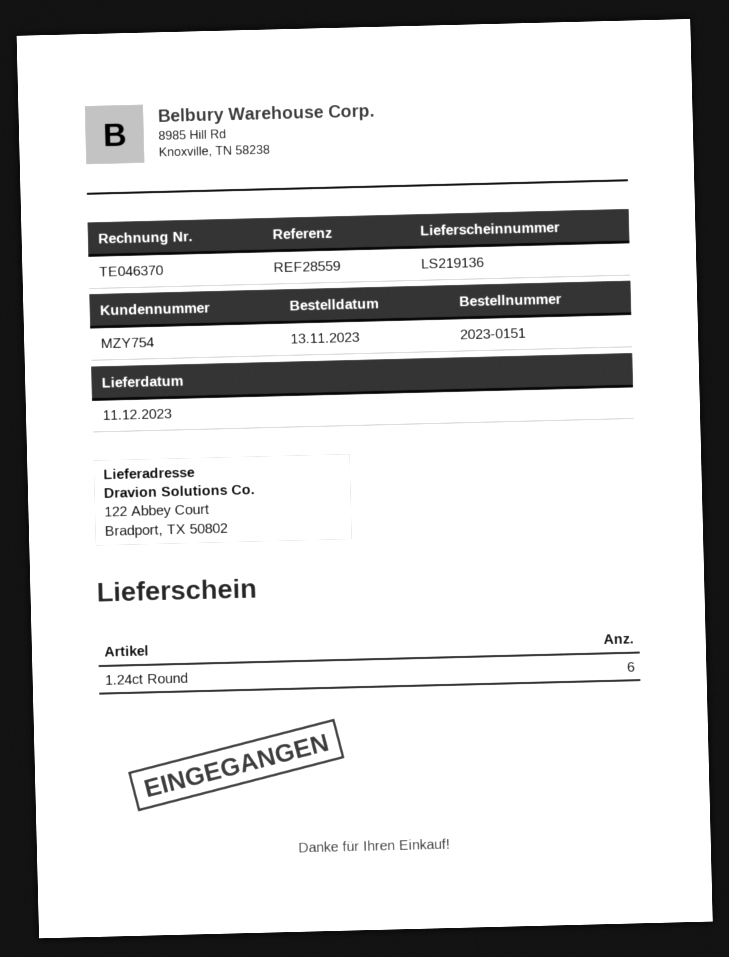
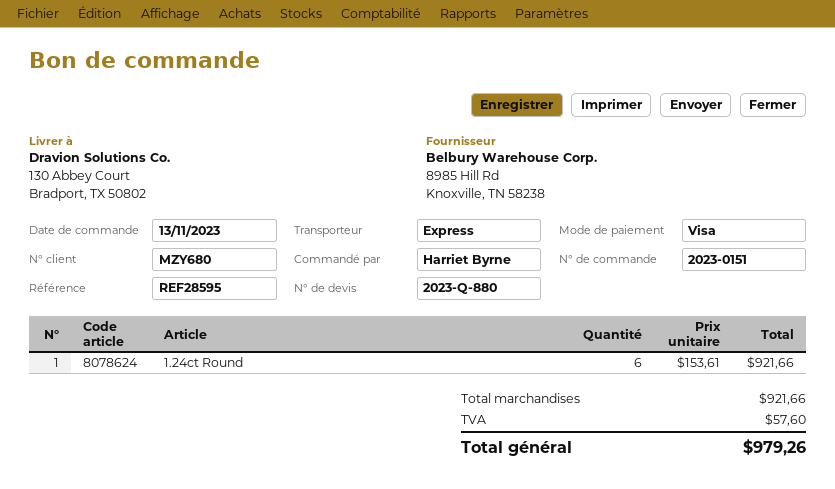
customer number: MZY754 -> MZY680
reference: REF28559 -> REF28595
ship to: 122 Abbey Court, Bradport, TX 50802 -> 130 Abbey Court, Bradport, TX 50802

